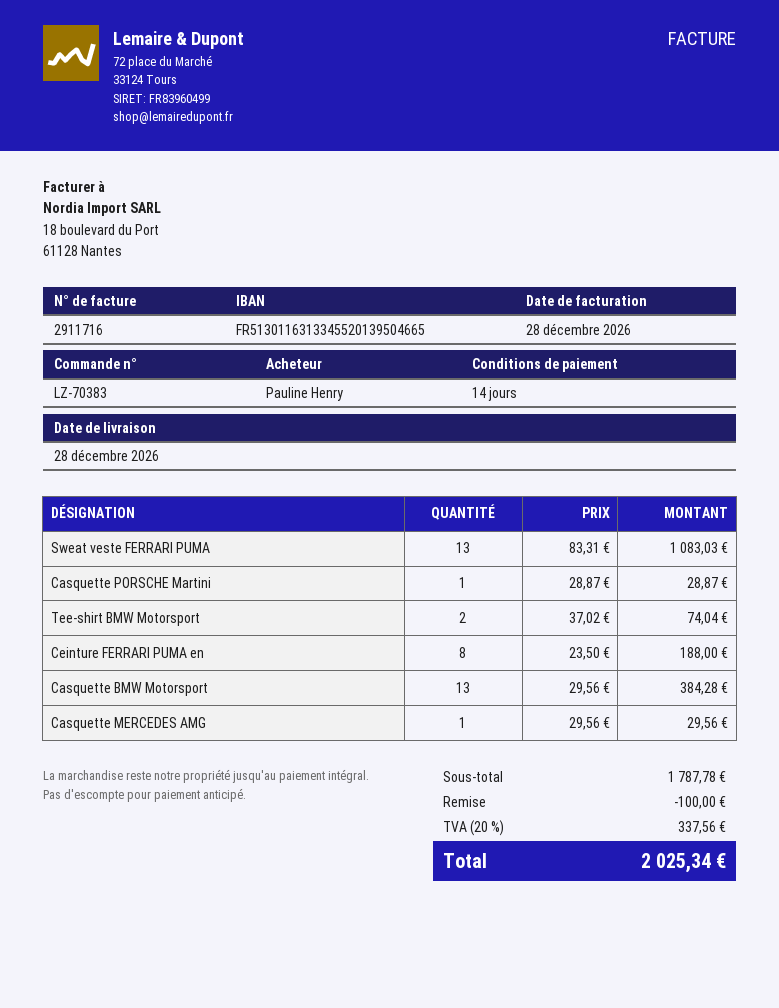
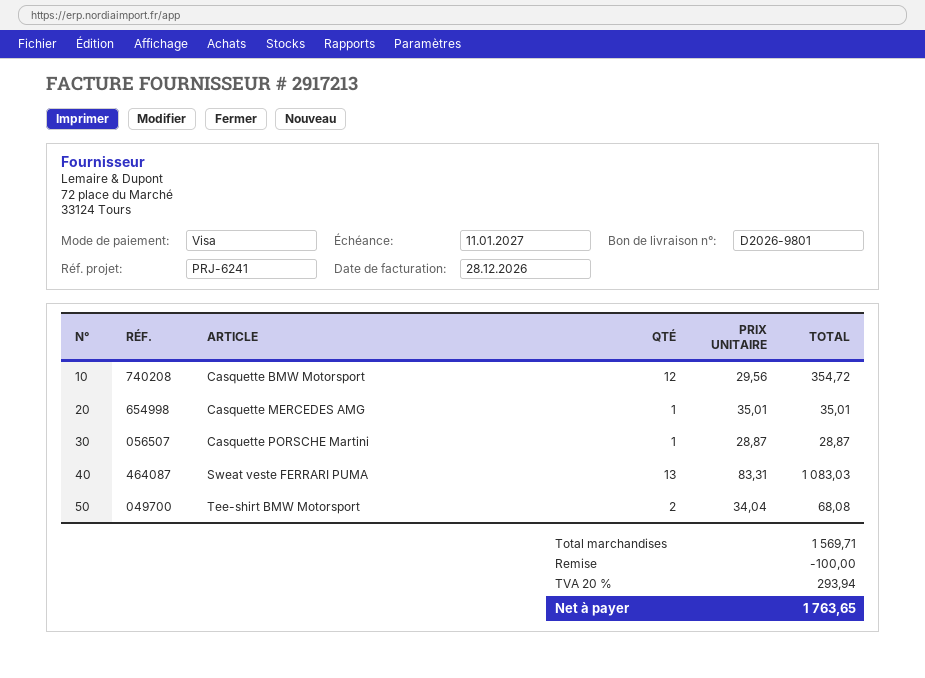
invoice number: 2911716 -> 2917213
Tee-shirt BMW Motorsport: 2 x 37.02 = 74.04 -> 2 x 34.04 = 68.08
Ceinture FERRARI PUMA en: 8 x 23.50 = 188.00 -> none
Casquette BMW Motorsport: 13 x 29.56 = 384.28 -> 12 x 29.56 = 354.72
Casquette MERCEDES AMG: 1 x 29.56 = 29.56 -> 1 x 35.01 = 35.01
subtotal: 1787.78 -> 1569.71
tax: 20% = 337.56 -> 20% = 293.94
total: 2025.34 -> 1763.65

